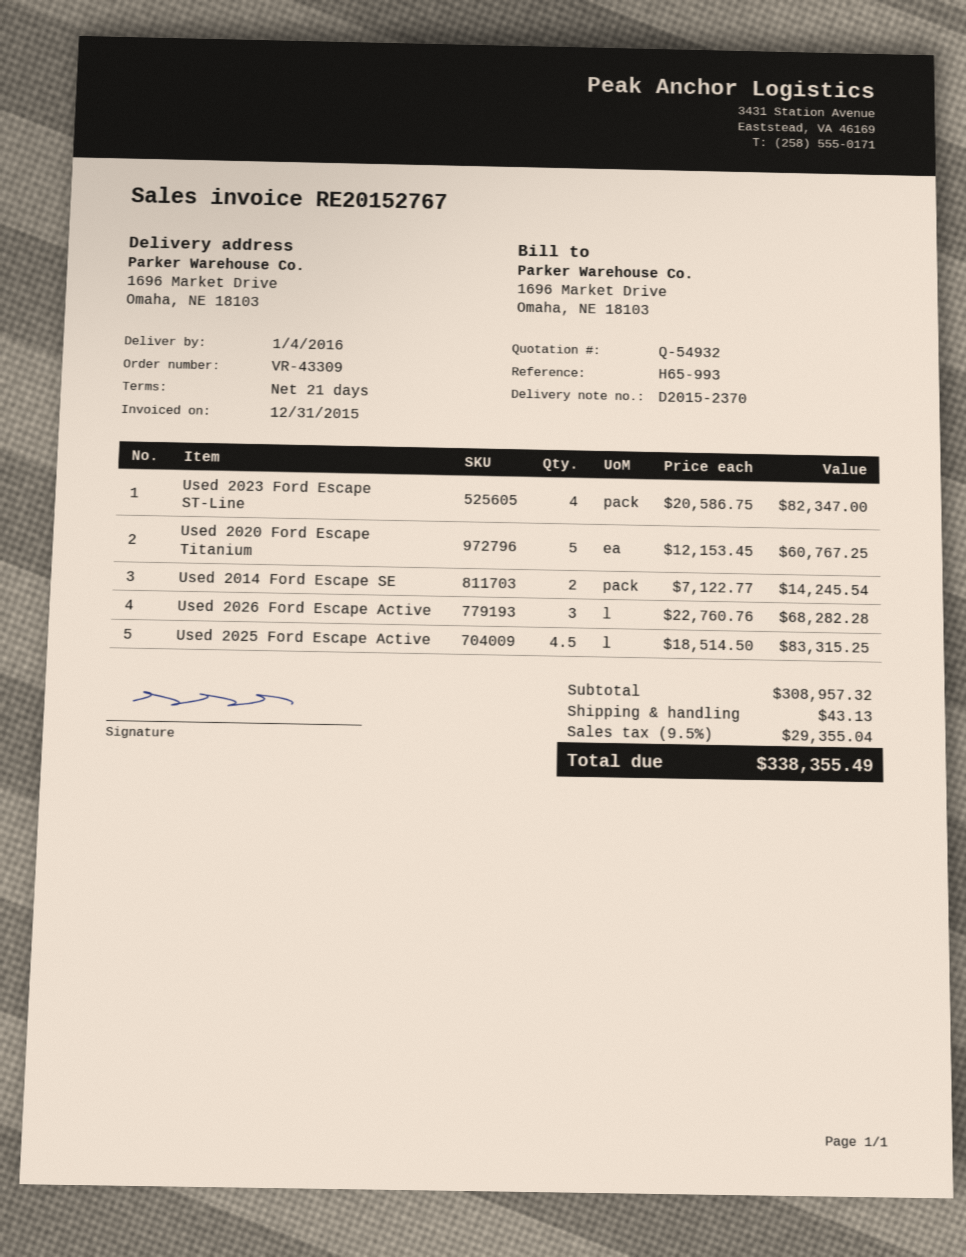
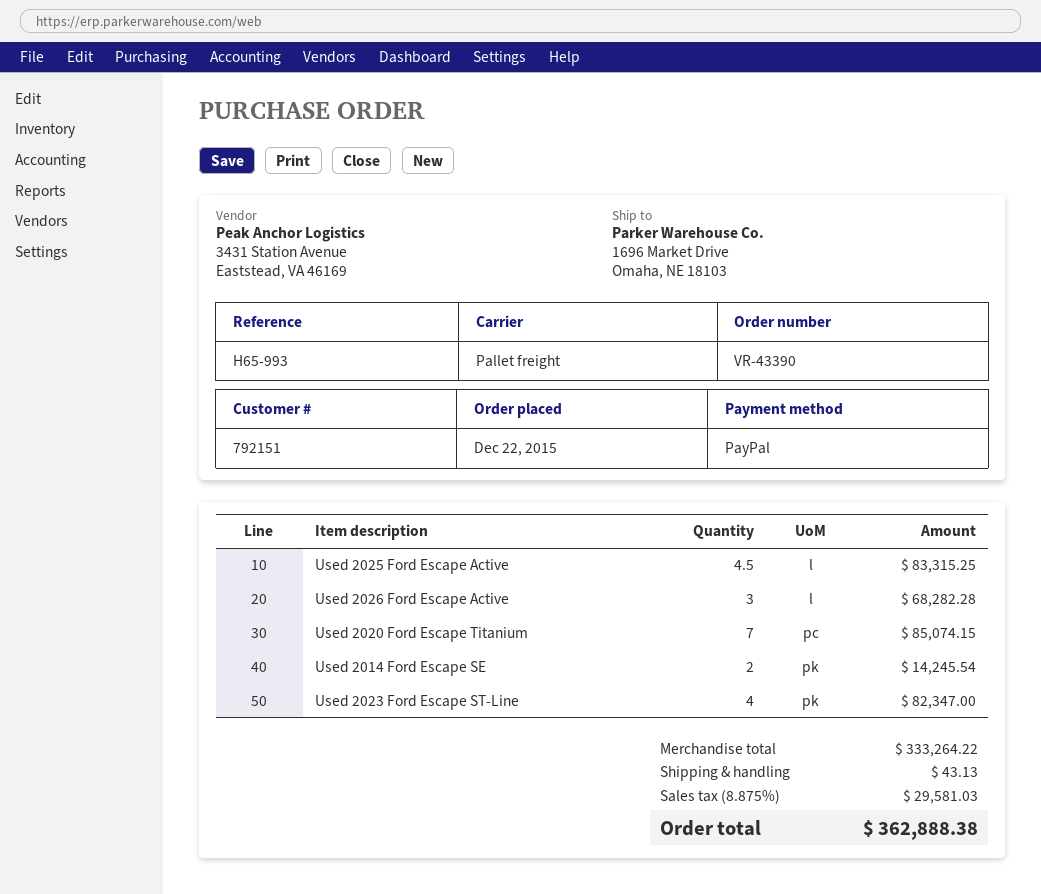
order number: VR-43309 -> VR-43390
Used 2020 Ford Escape Titanium: 5 for 60767.25 -> 7 for 85074.15
subtotal: 308957.32 -> 333264.22
tax: 9.5% = 29355.04 -> 8.875% = 29581.03
total: 338355.49 -> 362888.38

